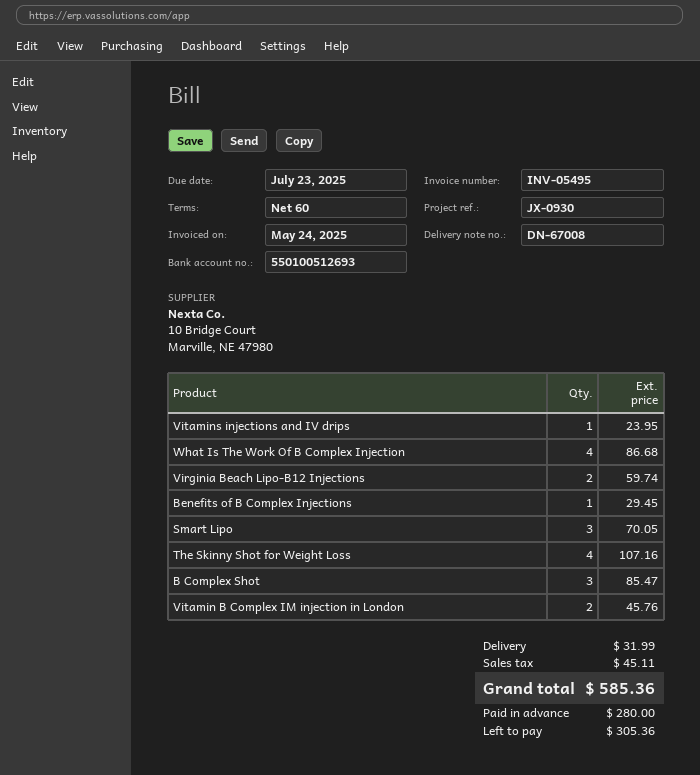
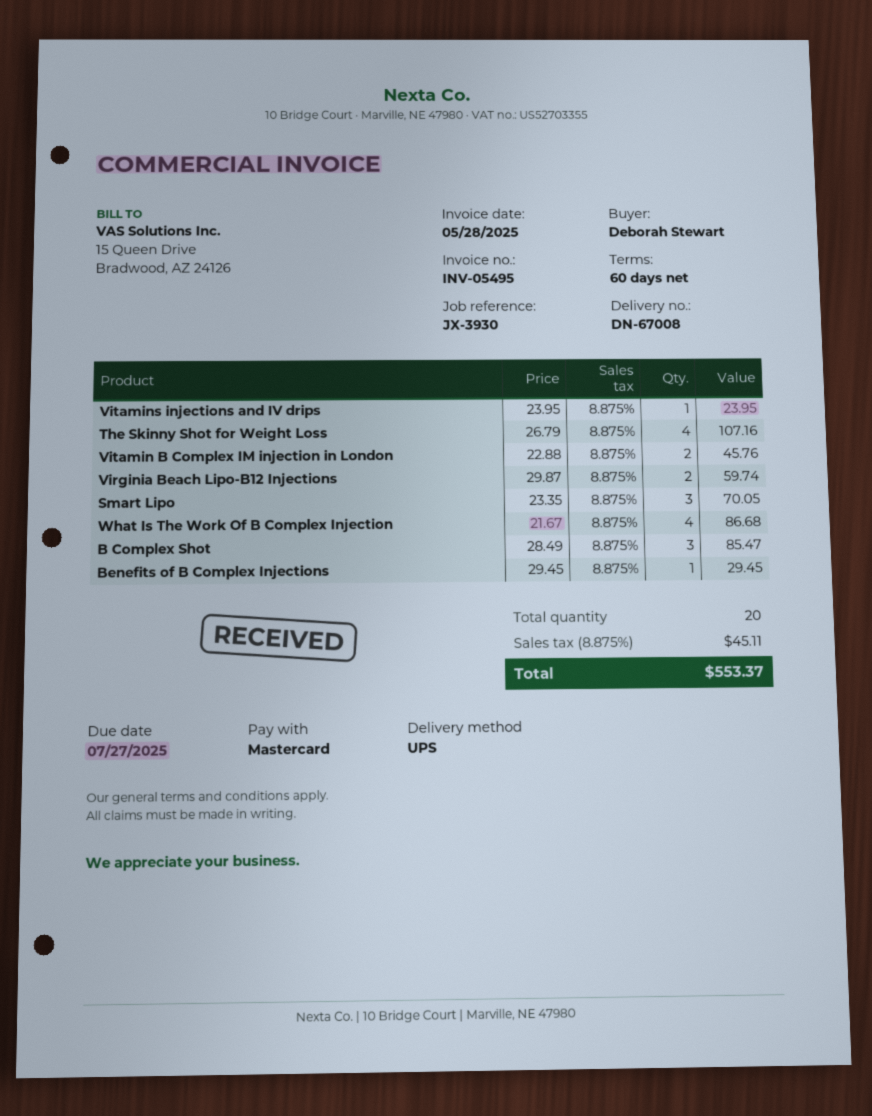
invoice date: 2025-05-24 -> 2025-05-28
due date: 2025-07-23 -> 2025-07-27
reference: JX-0930 -> JX-3930
shipping: 31.99 -> none
total: 585.36 -> 553.37

